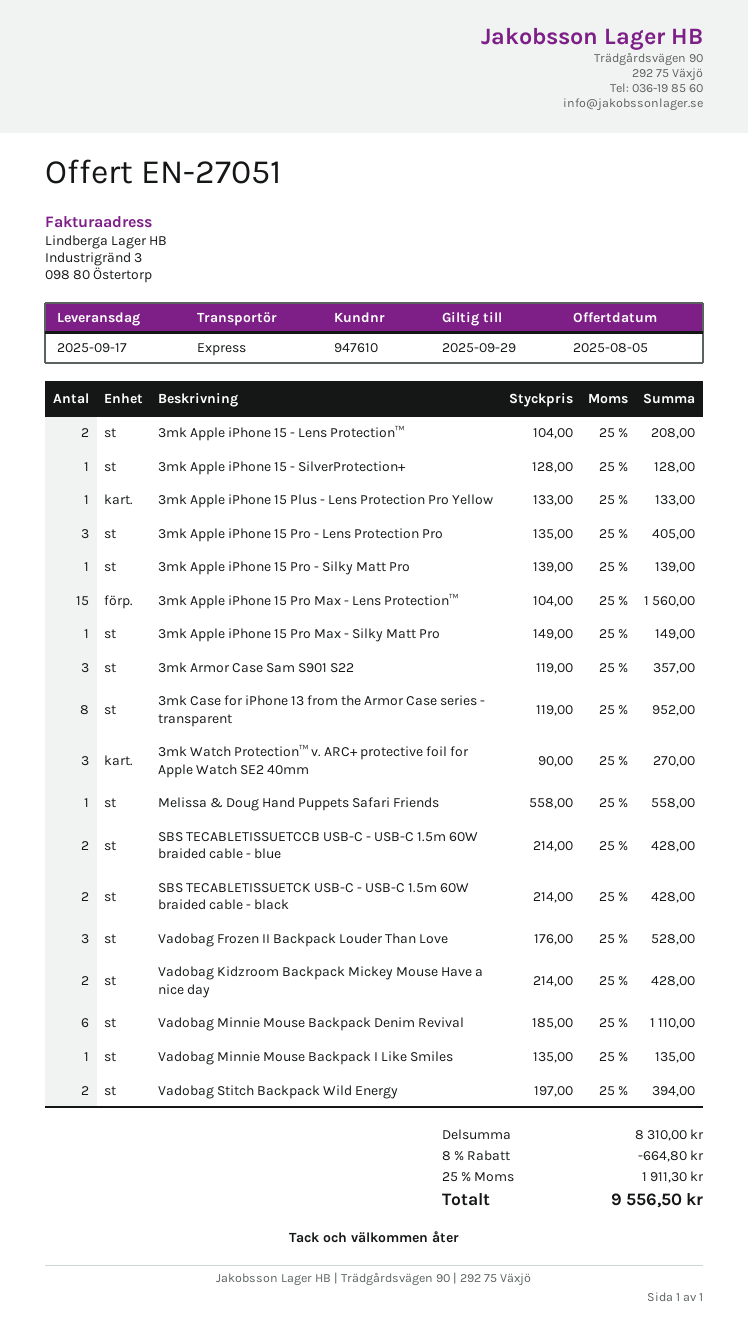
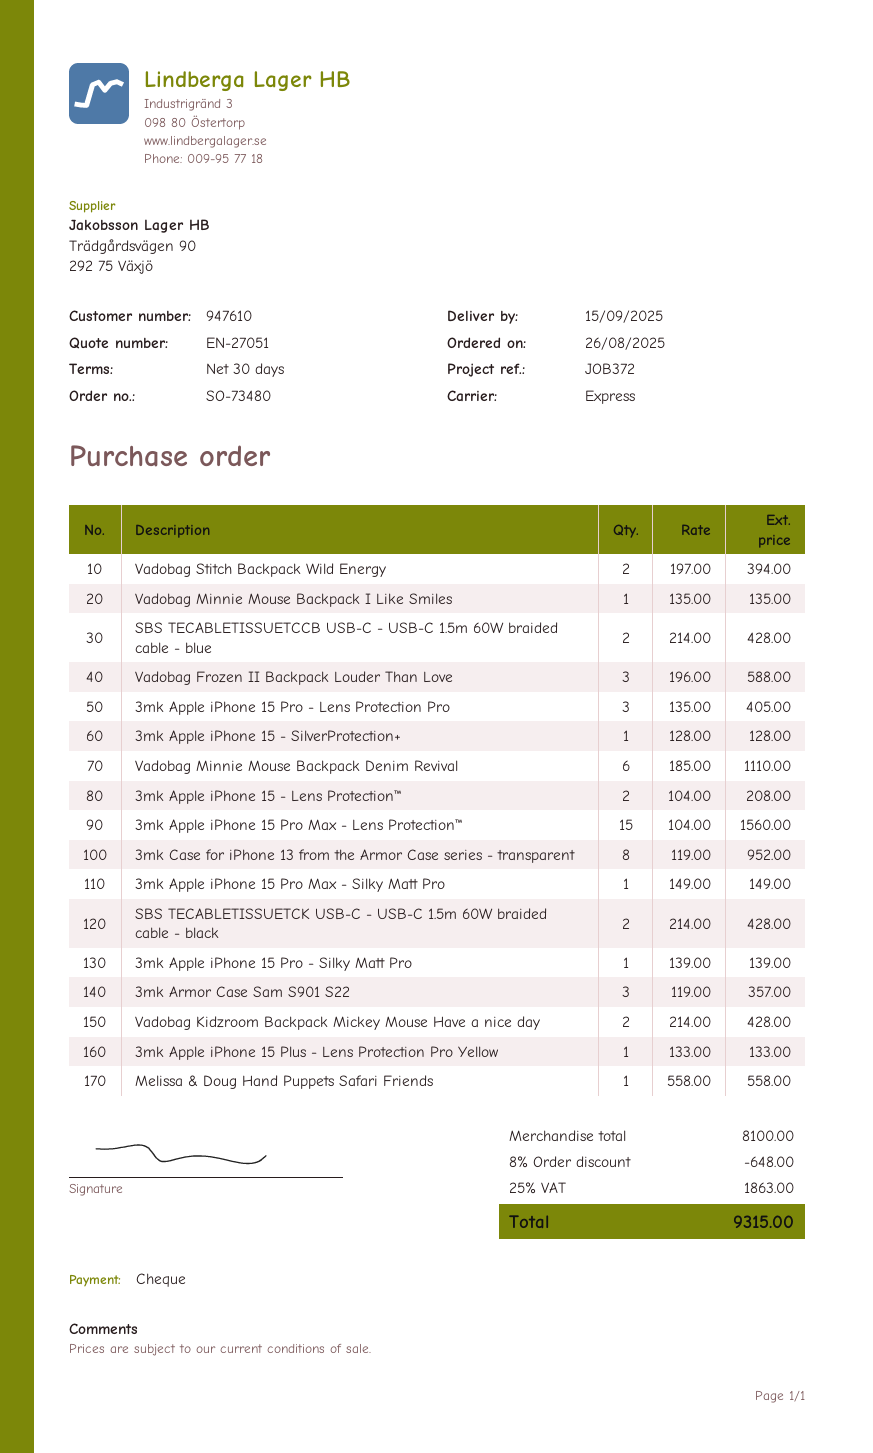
delivery date: 2025-09-17 -> 2025-09-15
3mk Watch Protection™ v. ARC+ protective foil for Apple Watch SE2 40mm: 3 x 90.00 = 270.00 -> none
Vadobag Frozen II Backpack Louder Than Love: 3 x 176.00 = 528.00 -> 3 x 196.00 = 588.00
subtotal: 8310.00 -> 8100.00
discount: 8% = 664.80 -> 8% = 648.00
tax: 25% = 1911.30 -> 25% = 1863.00
total: 9556.50 -> 9315.00

